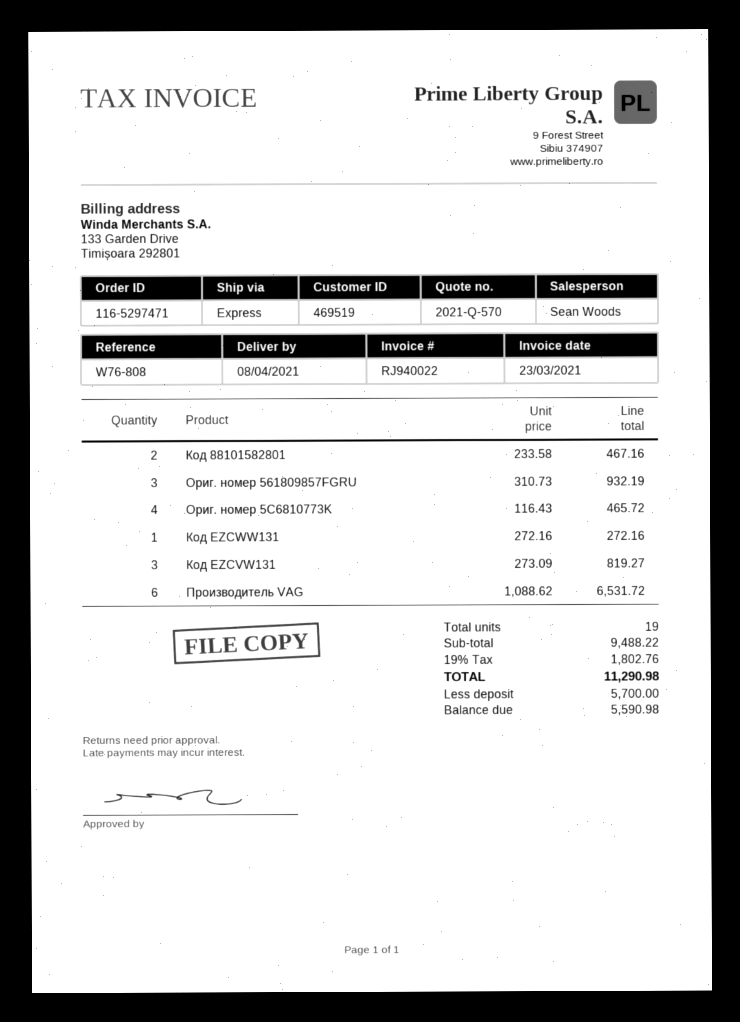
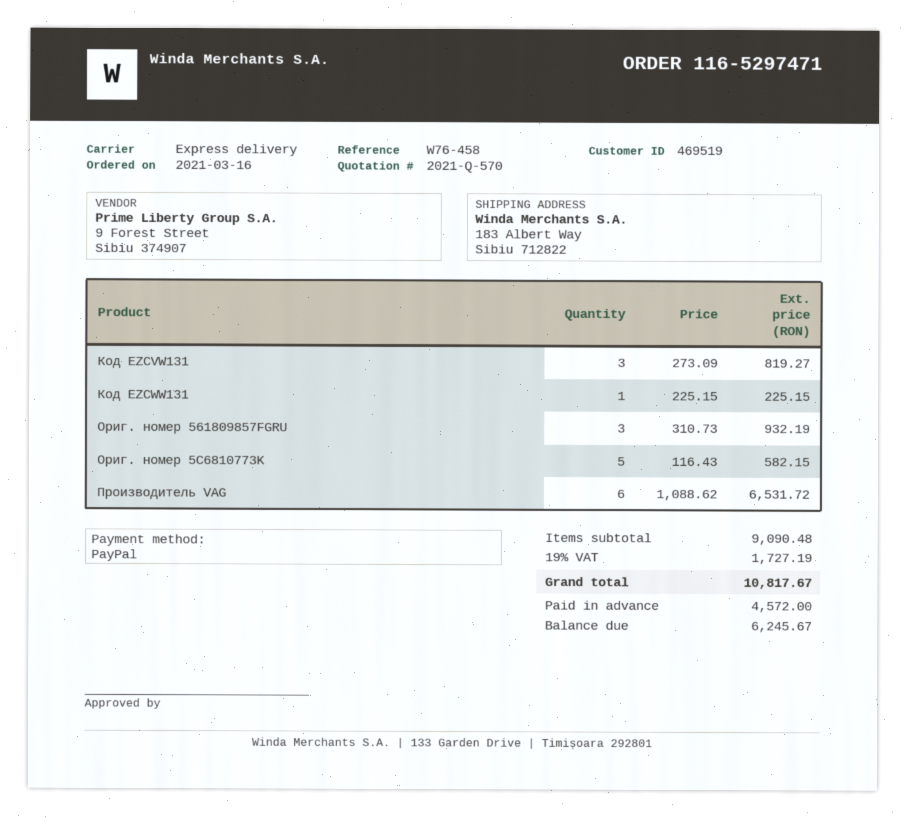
reference: W76-808 -> W76-458
Код 88101582801: 2 x 233.58 = 467.16 -> none
Ориг. номер 5C6810773K: 4 x 116.43 = 465.72 -> 5 x 116.43 = 582.15
Код EZCWW131: 1 x 272.16 = 272.16 -> 1 x 225.15 = 225.15
subtotal: 9488.22 -> 9090.48
tax: 19% = 1802.76 -> 19% = 1727.19
total: 11290.98 -> 10817.67
deposit: 5700.00 -> 4572.00
balance: 5590.98 -> 6245.67

